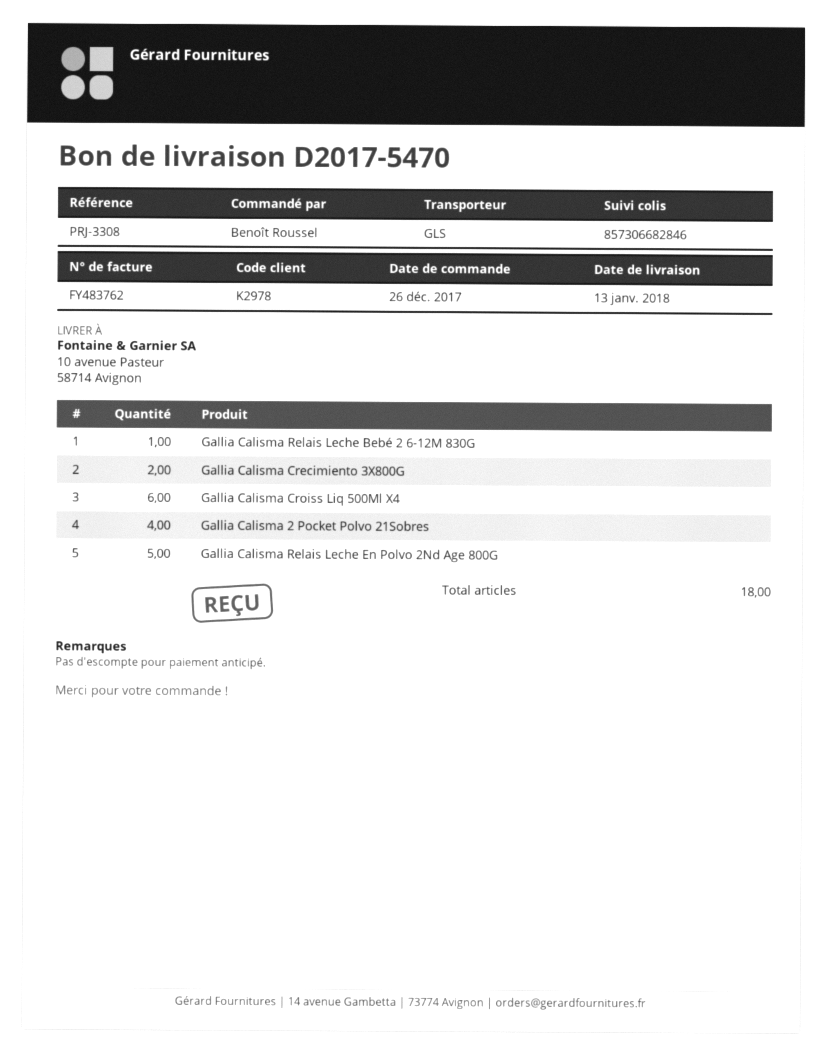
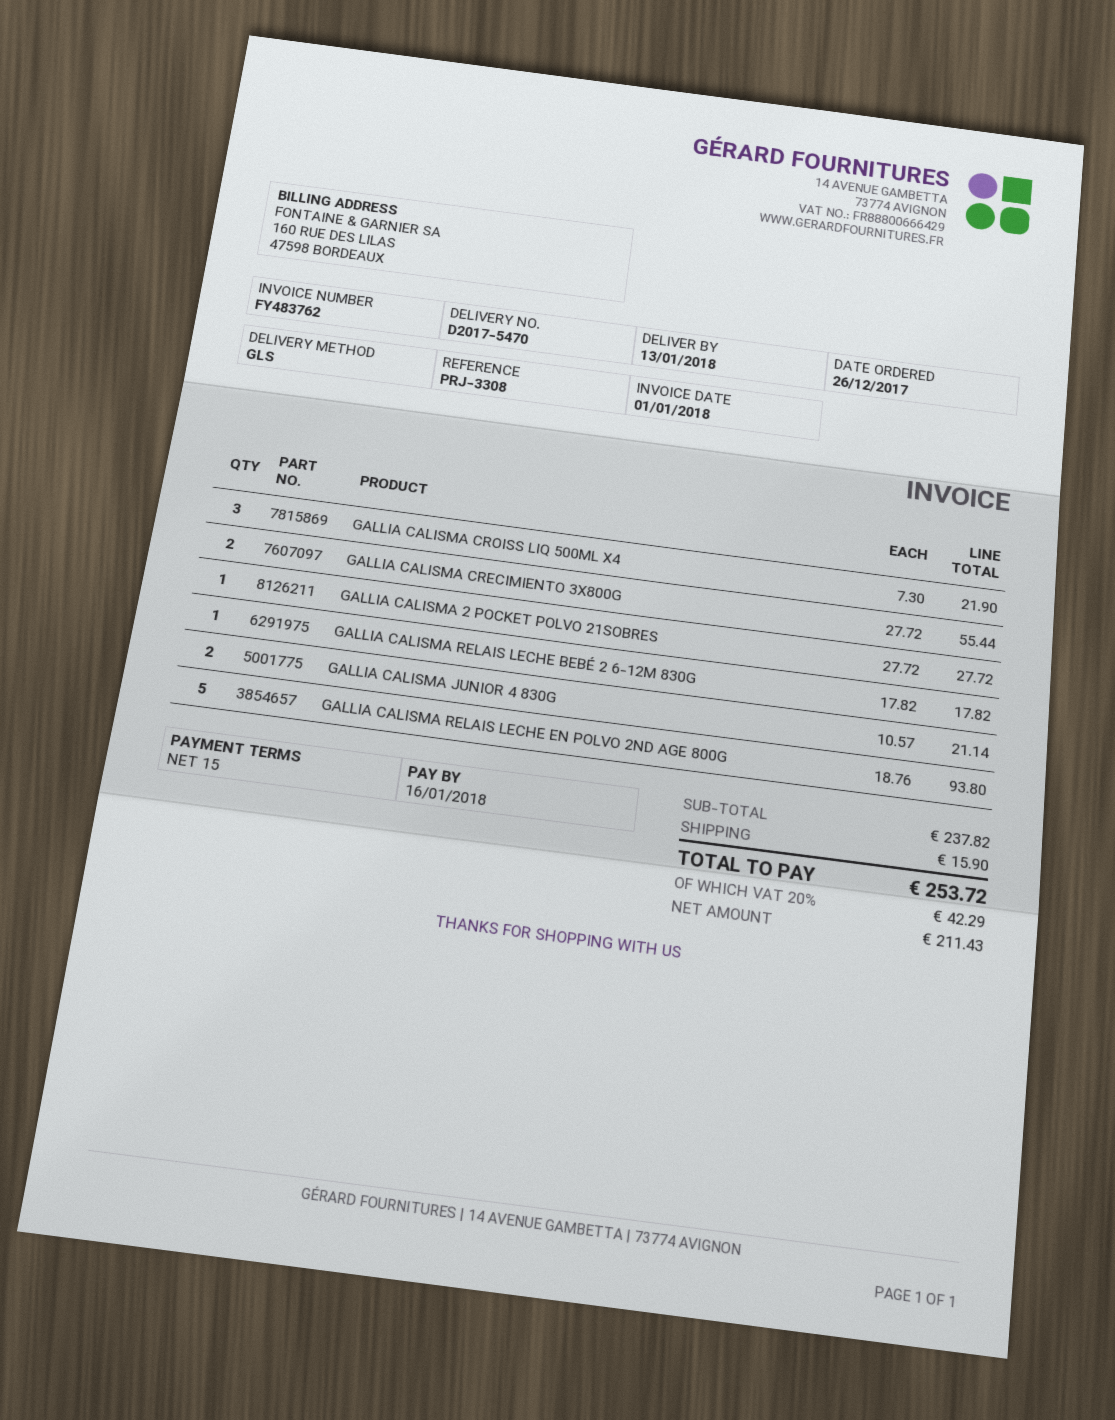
Gallia Calisma Croiss Liq 500Ml X4: 6 -> 3
Gallia Calisma 2 Pocket Polvo 21Sobres: 4 -> 1
GALLIA CALISMA JUNIOR 4 830G: none -> 2

